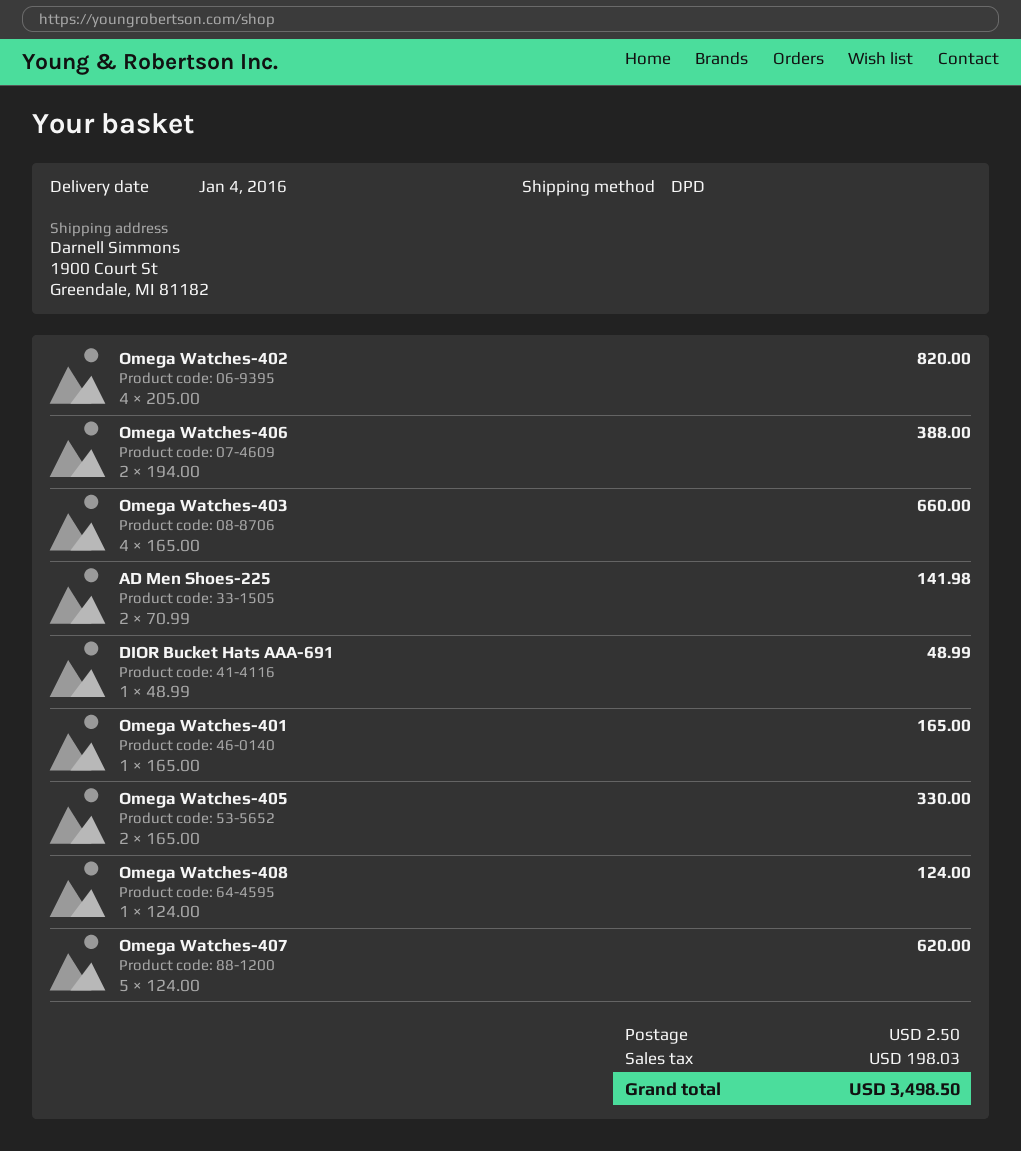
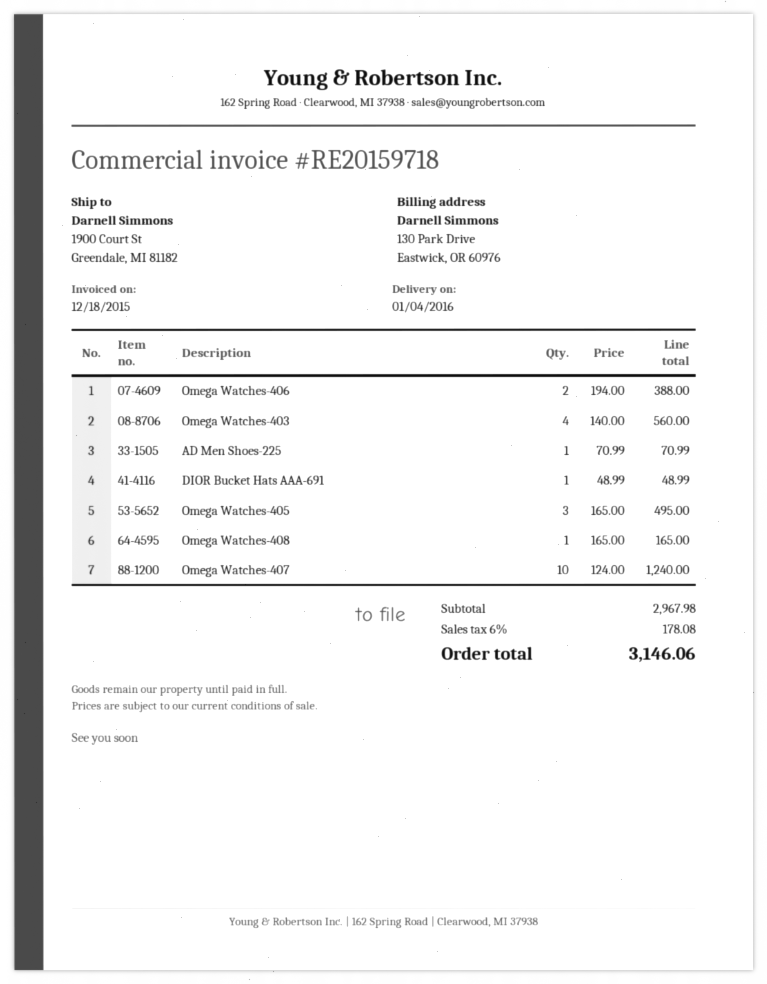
Omega Watches-402: 4 x 205.00 = 820.00 -> none
Omega Watches-403: 4 x 165.00 = 660.00 -> 4 x 140.00 = 560.00
AD Men Shoes-225: 2 x 70.99 = 141.98 -> 1 x 70.99 = 70.99
Omega Watches-401: 1 x 165.00 = 165.00 -> none
Omega Watches-405: 2 x 165.00 = 330.00 -> 3 x 165.00 = 495.00
Omega Watches-408: 1 x 124.00 = 124.00 -> 1 x 165.00 = 165.00
Omega Watches-407: 5 x 124.00 = 620.00 -> 10 x 124.00 = 1240.00
shipping: 2.50 -> none
tax: 198.03 -> 178.08
total: 3498.50 -> 3146.06

